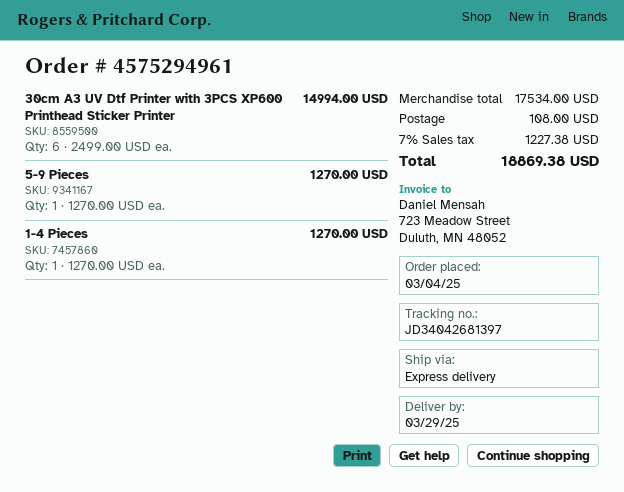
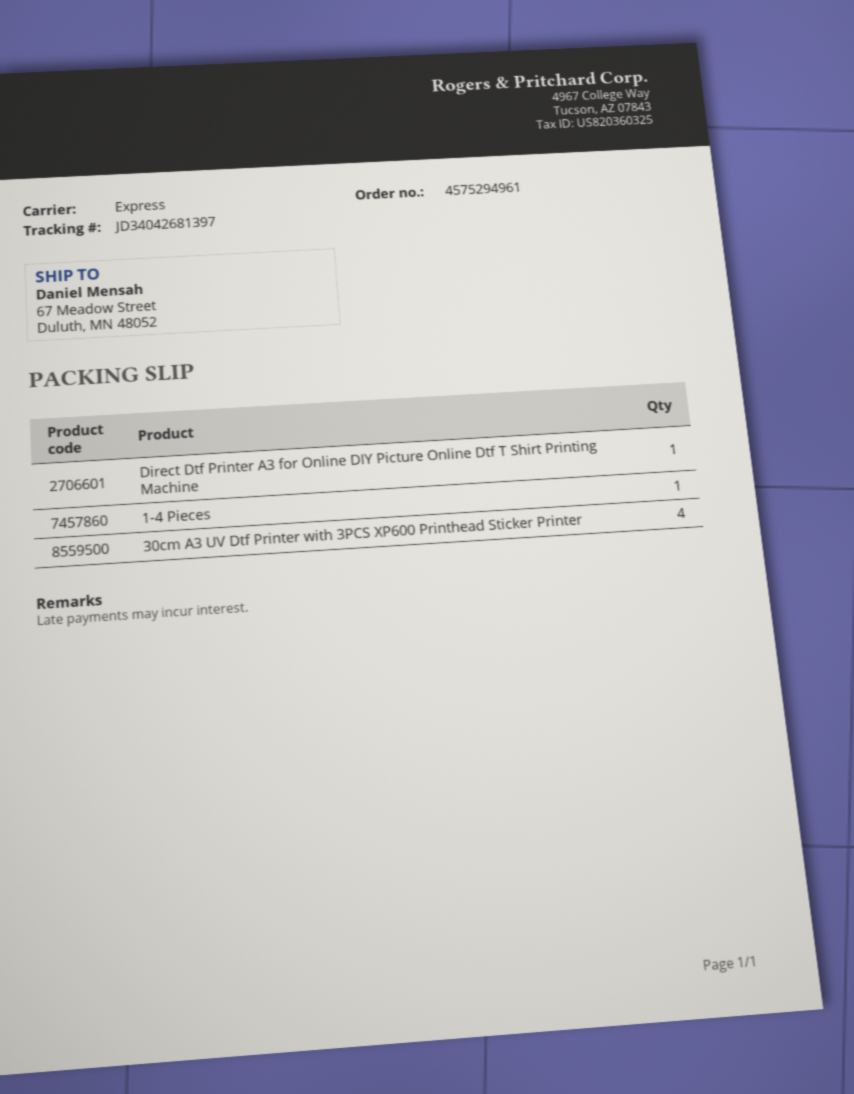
30cm A3 UV Dtf Printer with 3PCS XP600 Printhead Sticker Printer: 6 -> 4
5-9 Pieces: 1 -> none
Direct Dtf Printer A3 for Online DIY Picture Online Dtf T Shirt Printing Machine: none -> 1

